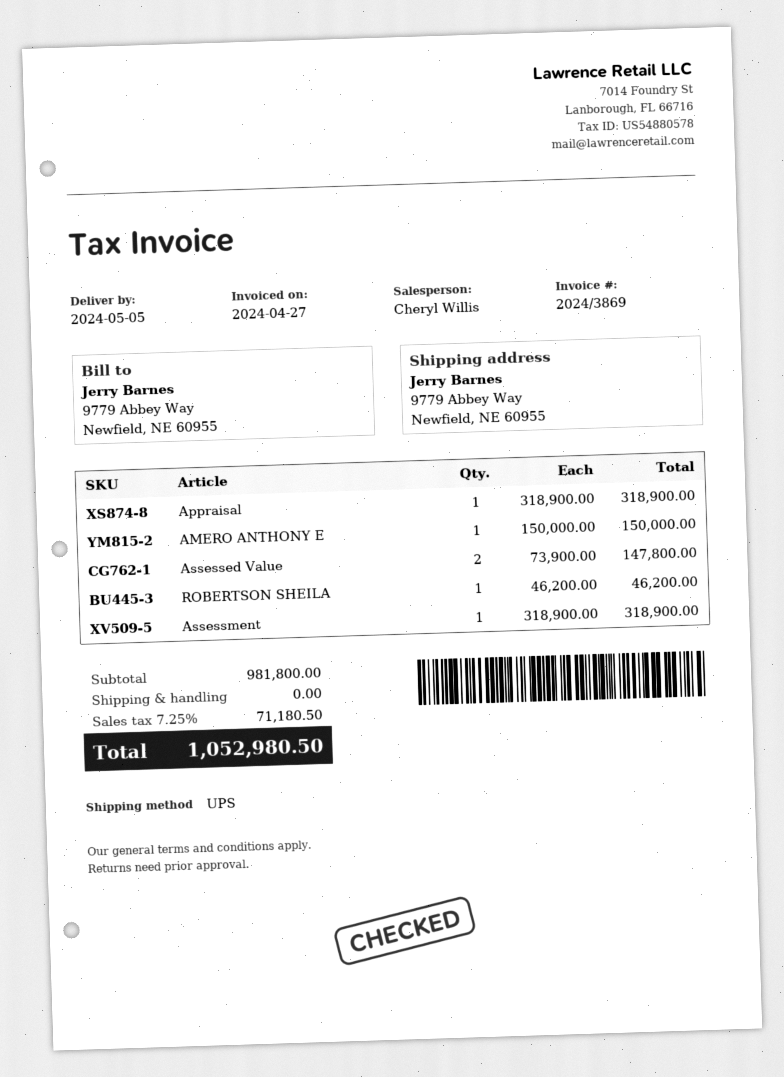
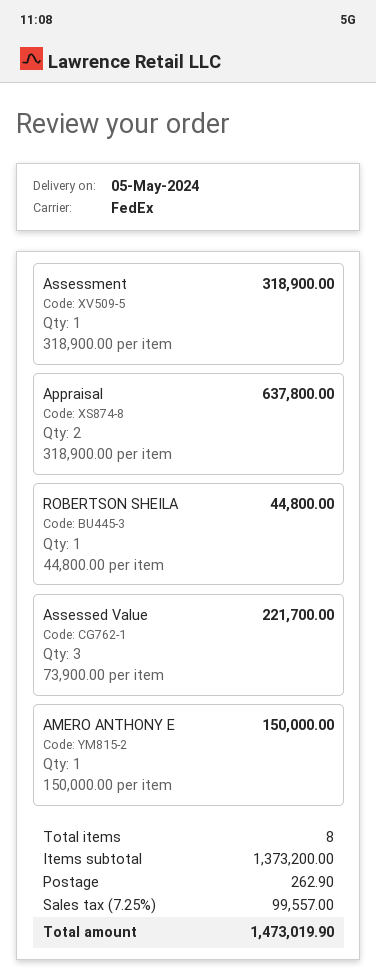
shipping method: UPS -> FedEx
Appraisal: 1 x 318900.00 = 318900.00 -> 2 x 318900.00 = 637800.00
Assessed Value: 2 x 73900.00 = 147800.00 -> 3 x 73900.00 = 221700.00
ROBERTSON SHEILA: 1 x 46200.00 = 46200.00 -> 1 x 44800.00 = 44800.00
subtotal: 981800.00 -> 1373200.00
shipping: 0.00 -> 262.90
tax: 7.25% = 71180.50 -> 7.25% = 99557.00
total: 1052980.50 -> 1473019.90

